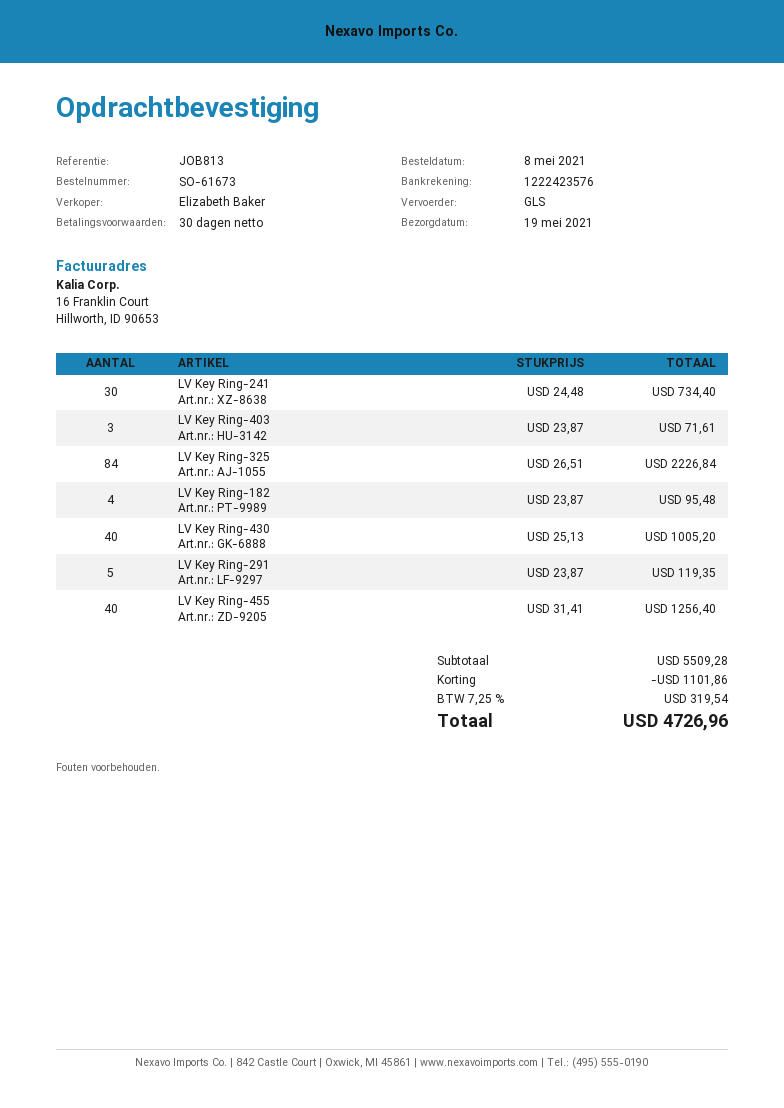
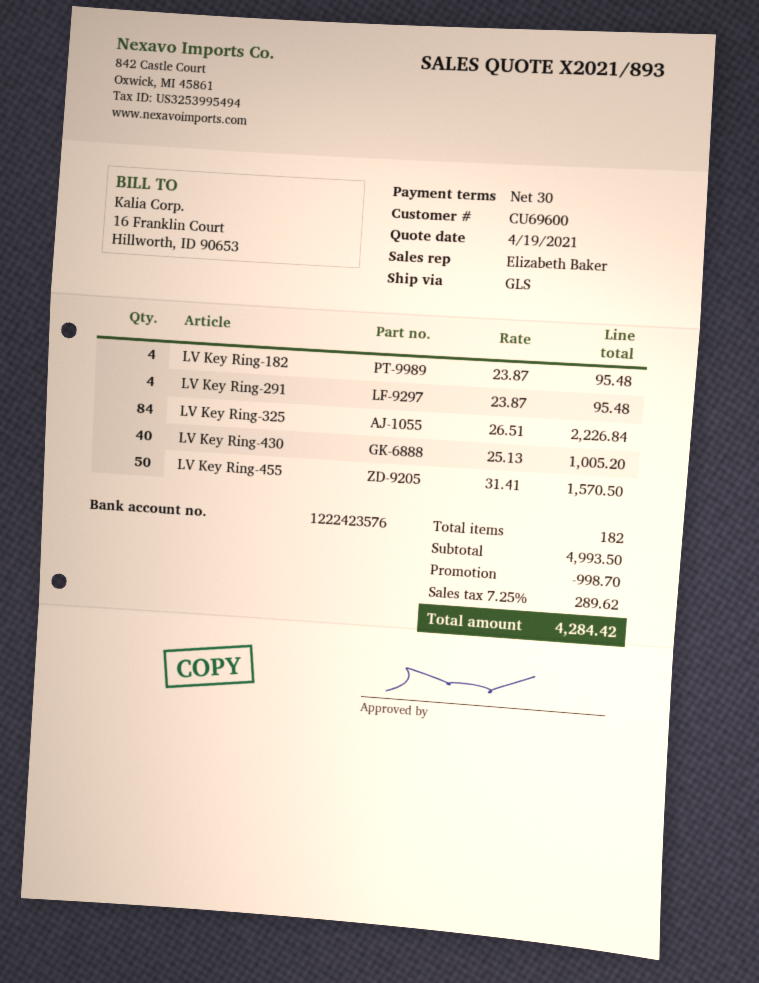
LV Key Ring-241: 30 x 24.48 = 734.40 -> none
LV Key Ring-403: 3 x 23.87 = 71.61 -> none
LV Key Ring-291: 5 x 23.87 = 119.35 -> 4 x 23.87 = 95.48
LV Key Ring-455: 40 x 31.41 = 1256.40 -> 50 x 31.41 = 1570.50
subtotal: 5509.28 -> 4993.50
discount: 1101.86 -> 998.70
tax: 7.25% = 319.54 -> 7.25% = 289.62
total: 4726.96 -> 4284.42

